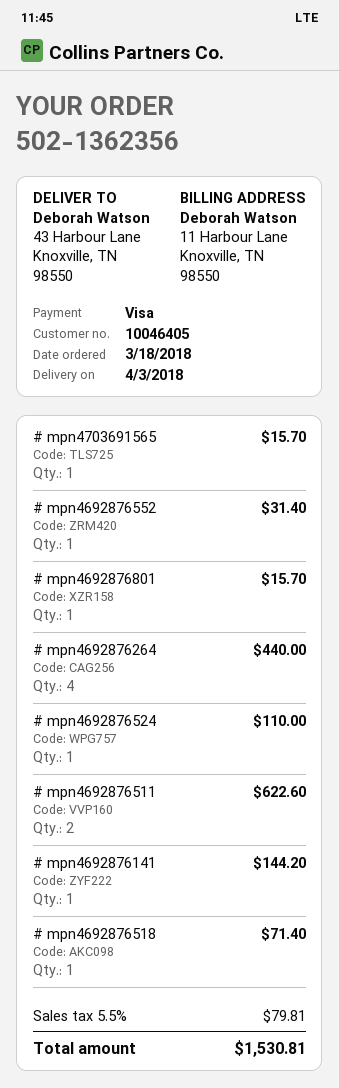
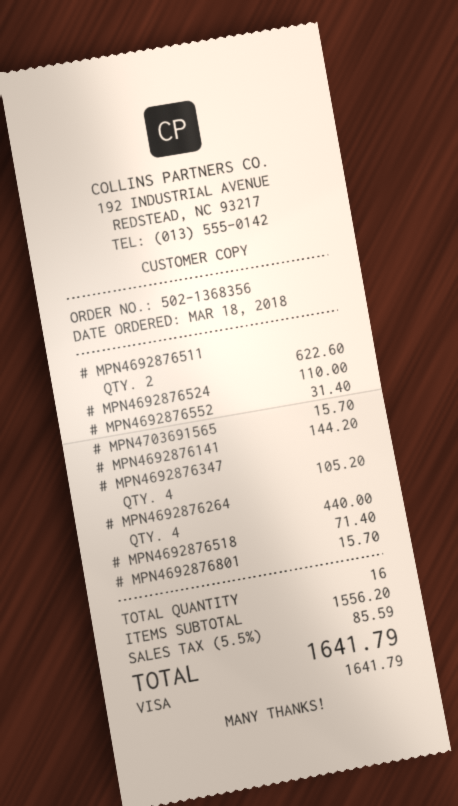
order number: 502-1362356 -> 502-1368356
# MPN4692876347: none -> 4 for 105.20
tax: 5.5% = 79.81 -> 5.5% = 85.59
total: 1530.81 -> 1641.79

